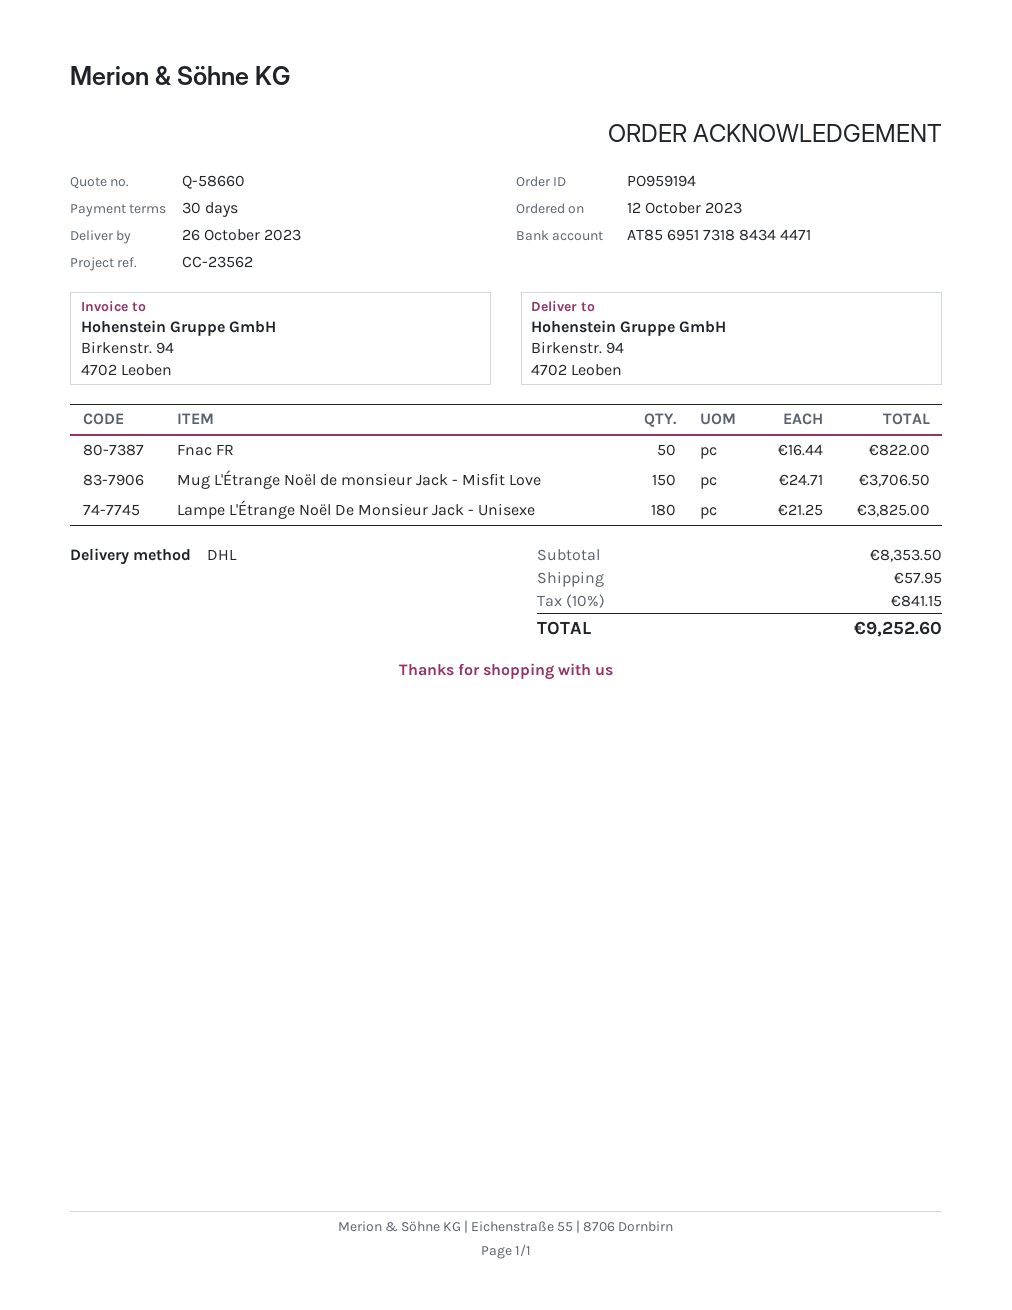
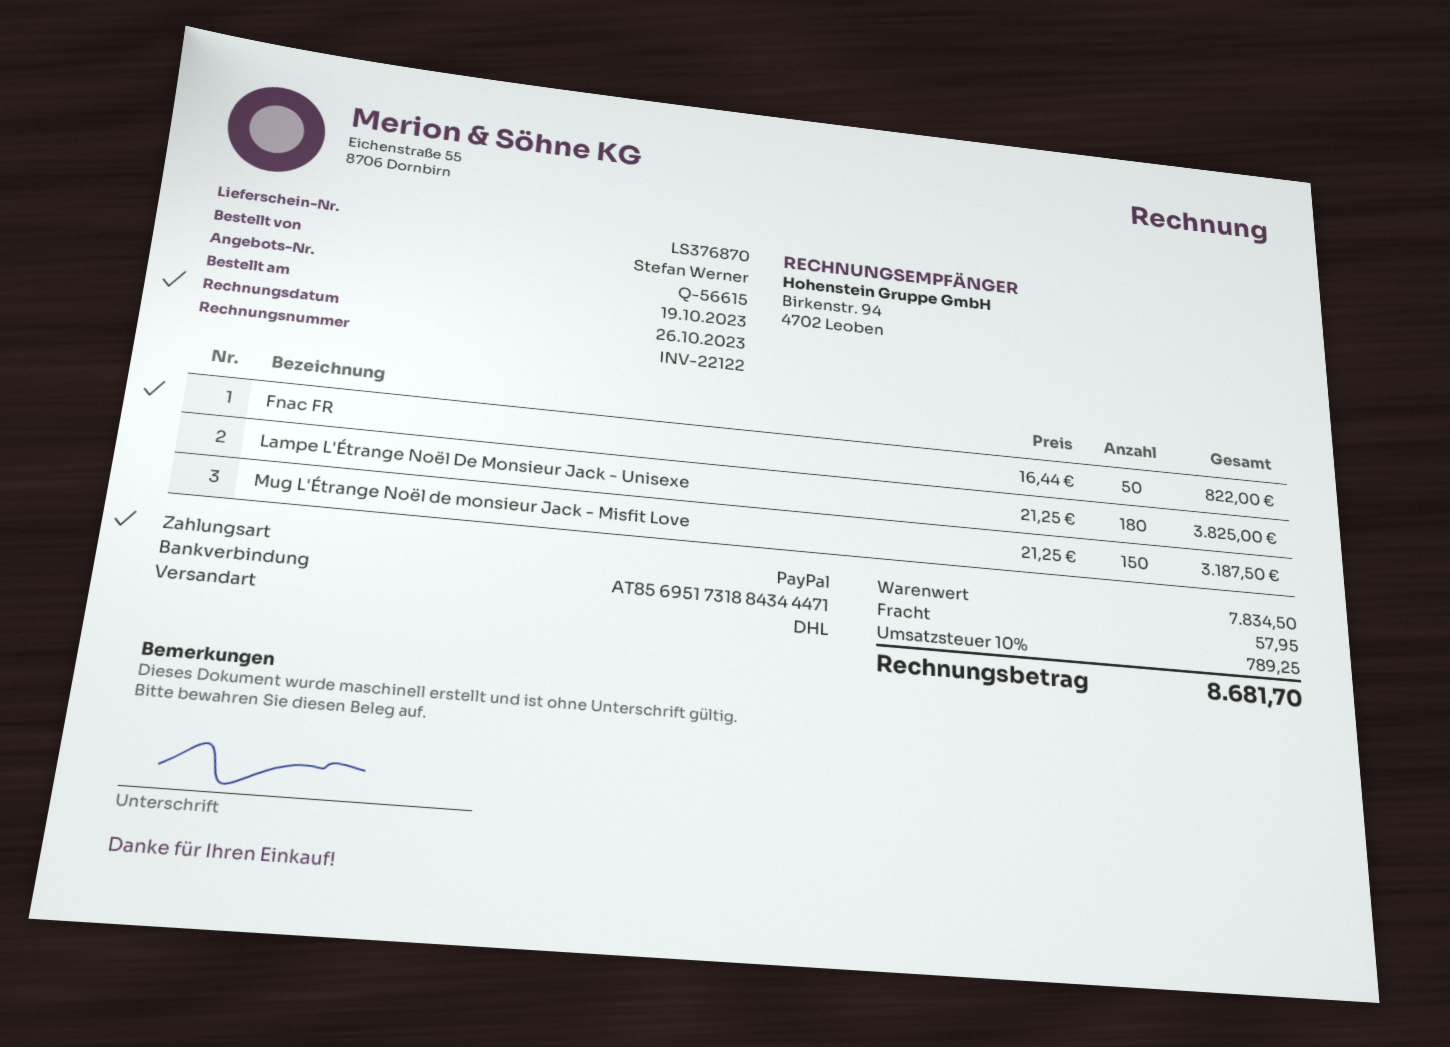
quote number: Q-58660 -> Q-56615
order date: 2023-10-12 -> 2023-10-19
Mug L'Étrange Noël de monsieur Jack - Misfit Love: 150 x 24.71 = 3706.50 -> 150 x 21.25 = 3187.50
subtotal: 8353.50 -> 7834.50
tax: 10% = 841.15 -> 10% = 789.25
total: 9252.60 -> 8681.70

